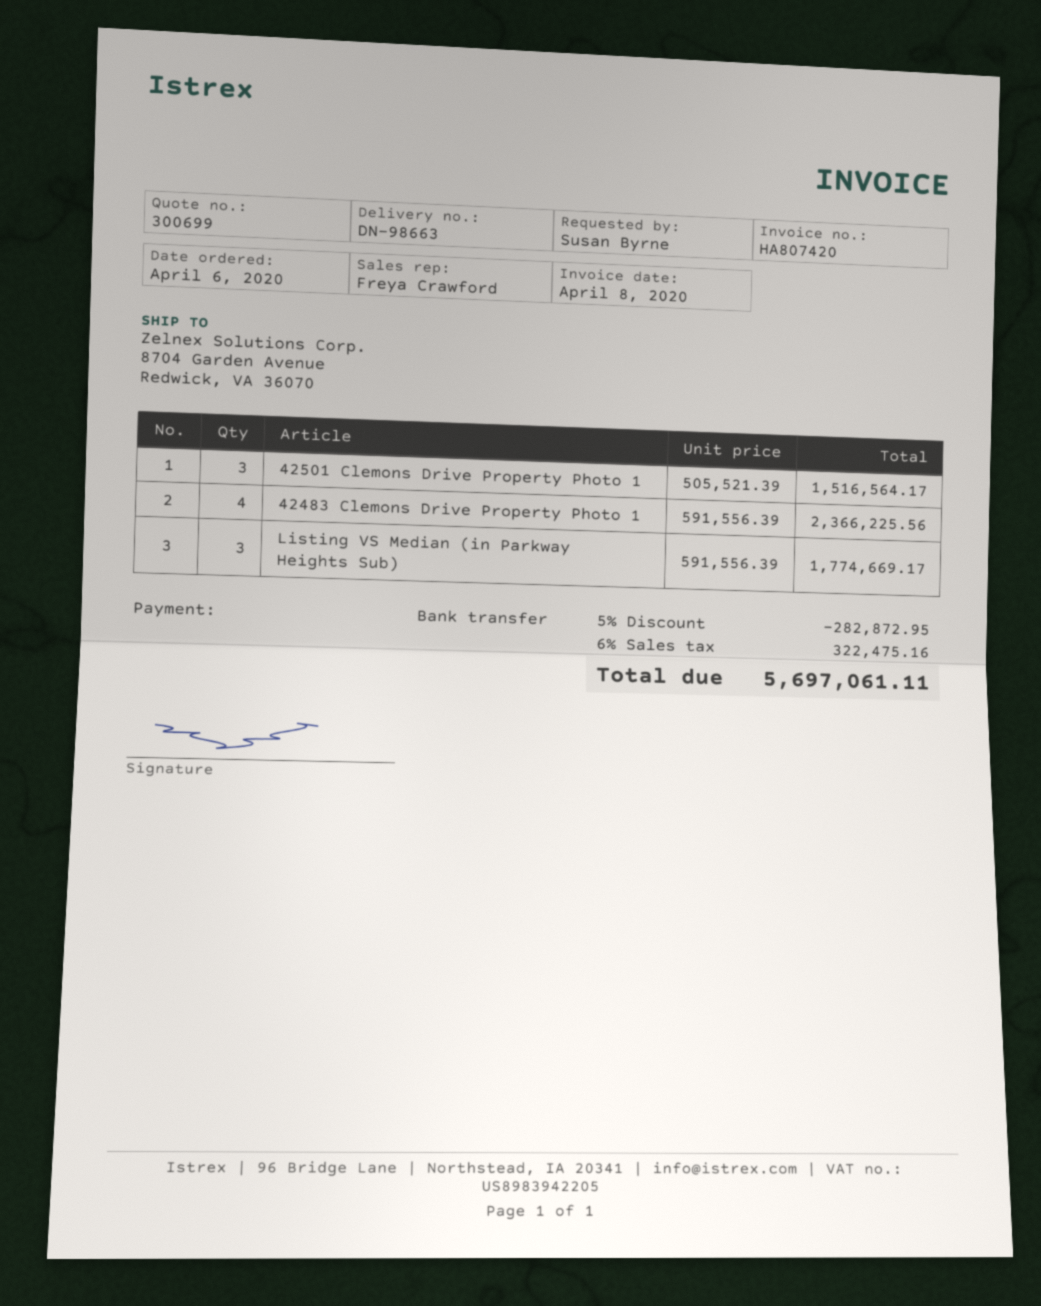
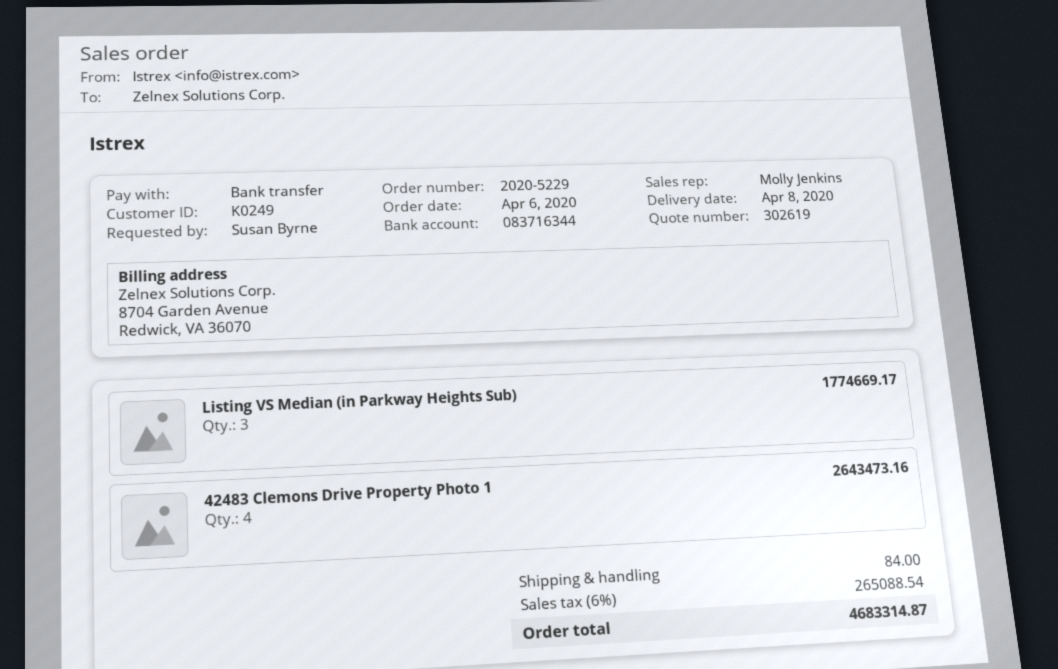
quote number: 300699 -> 302619
sales rep: Freya Crawford -> Molly Jenkins
42501 Clemons Drive Property Photo 1: 3 for 1516564.17 -> none
42483 Clemons Drive Property Photo 1: 4 for 2366225.56 -> 4 for 2643473.16
discount: 5% = 282872.95 -> none
shipping: none -> 84.00
tax: 6% = 322475.16 -> 6% = 265088.54
total: 5697061.11 -> 4683314.87

